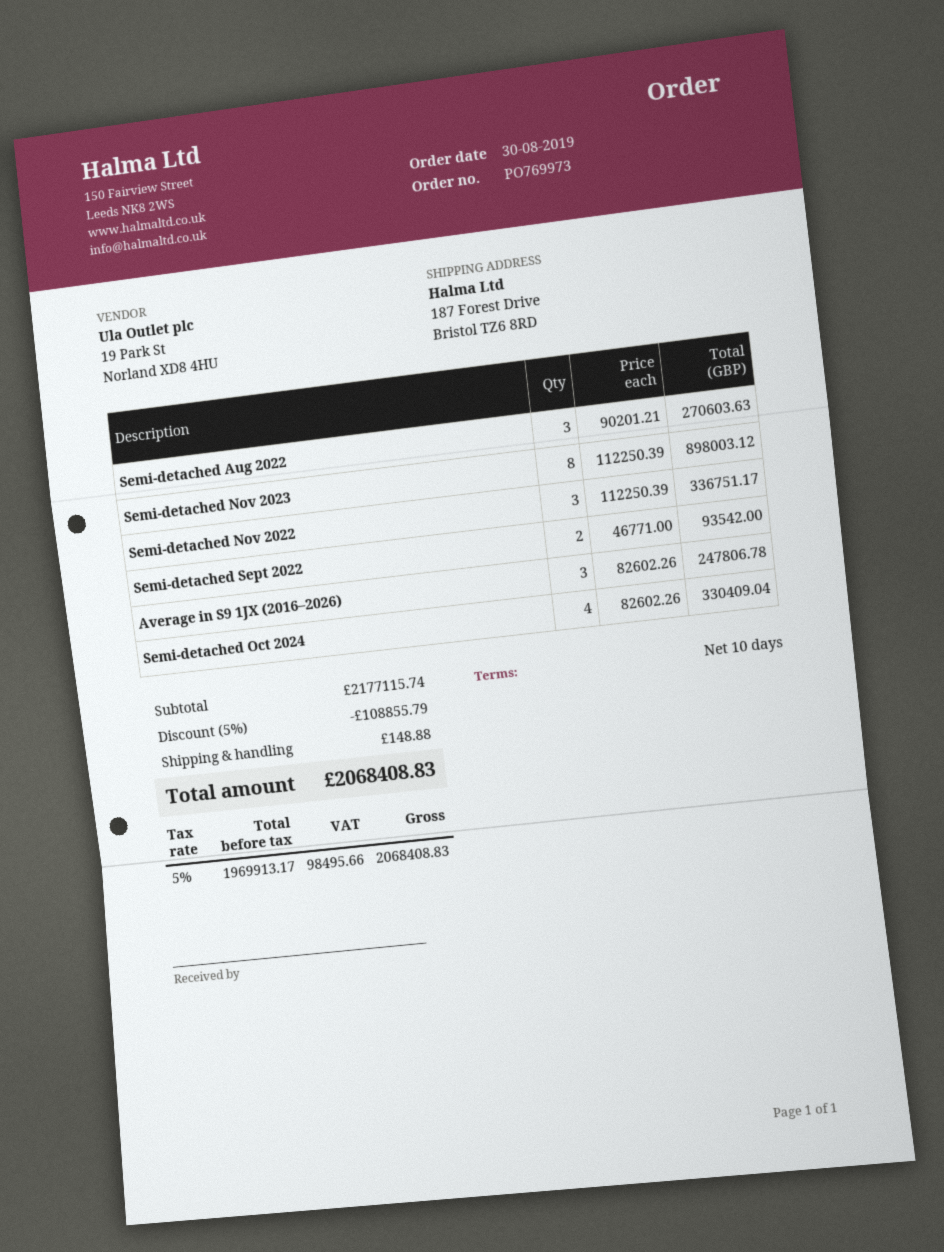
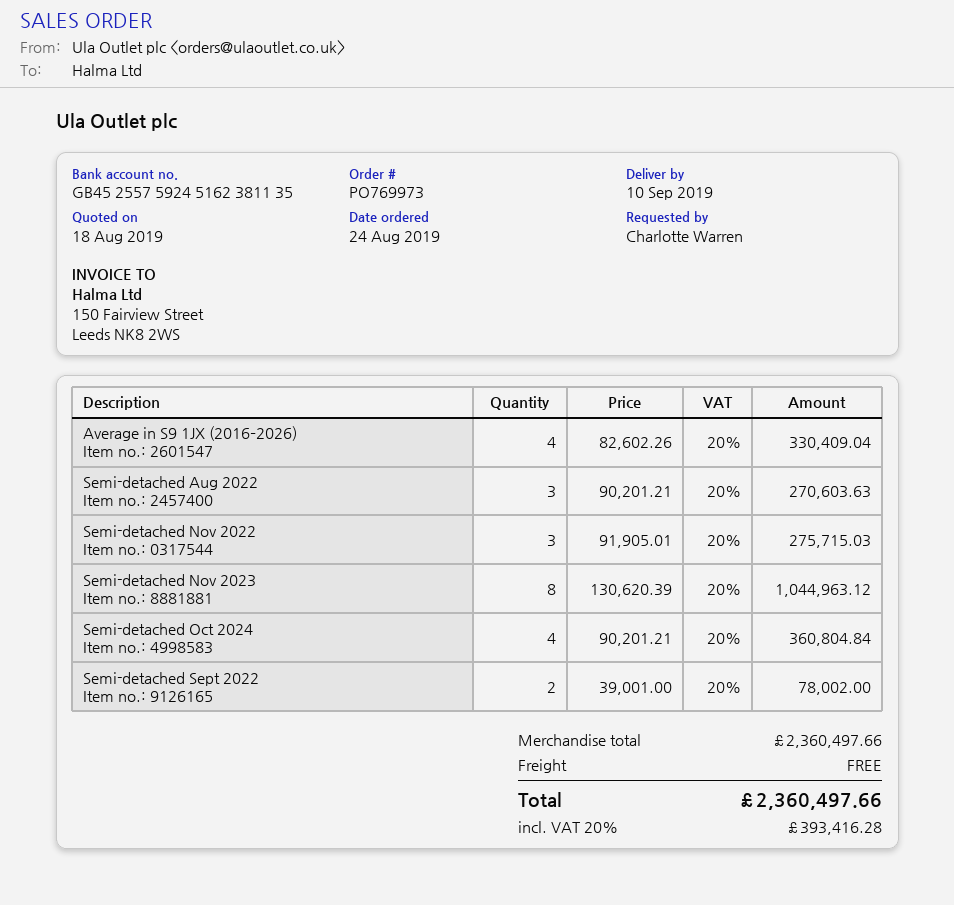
order date: 2019-08-30 -> 2019-08-24
Semi-detached Nov 2023: 8 x 112250.39 = 898003.12 -> 8 x 130620.39 = 1044963.12
Semi-detached Nov 2022: 3 x 112250.39 = 336751.17 -> 3 x 91905.01 = 275715.03
Semi-detached Sept 2022: 2 x 46771.00 = 93542.00 -> 2 x 39001.00 = 78002.00
Average in S9 1JX (2016–2026): 3 x 82602.26 = 247806.78 -> 4 x 82602.26 = 330409.04
Semi-detached Oct 2024: 4 x 82602.26 = 330409.04 -> 4 x 90201.21 = 360804.84
subtotal: 2177115.74 -> 2360497.66
discount: 5% = 108855.79 -> none
shipping: 148.88 -> 0.00
tax: 5% = 98495.66 -> 20% = 393416.28
total: 2068408.83 -> 2360497.66

